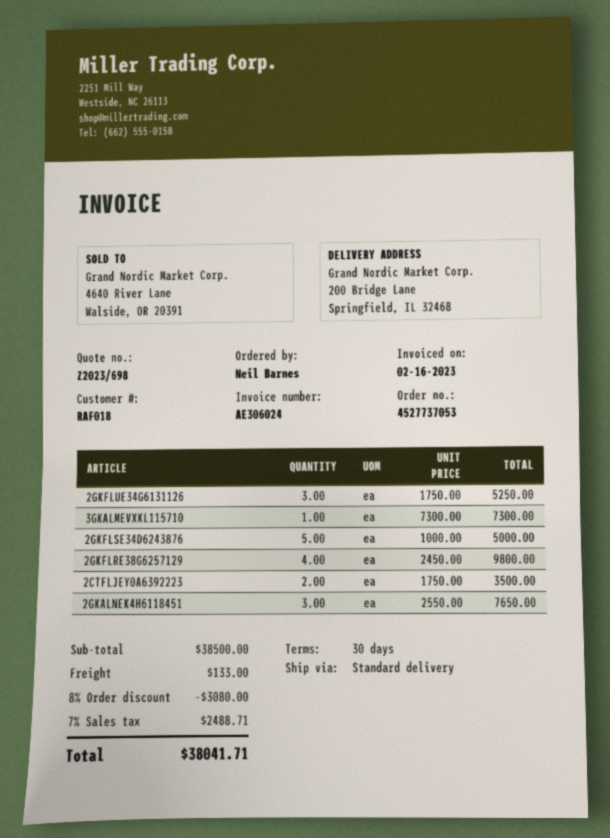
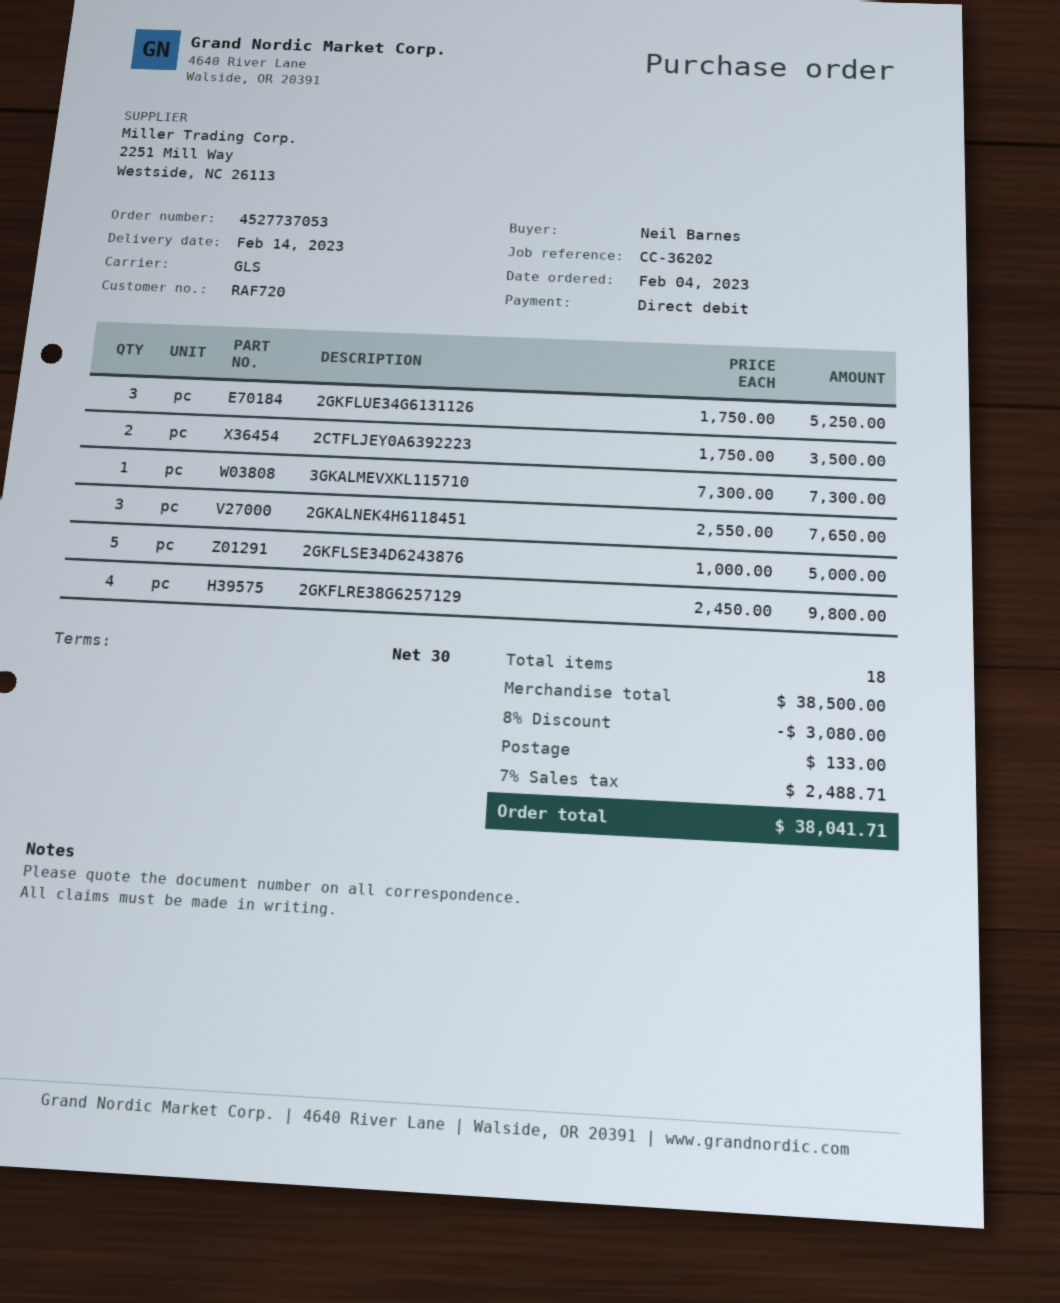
customer number: RAF018 -> RAF720
shipping method: standard -> GLS

